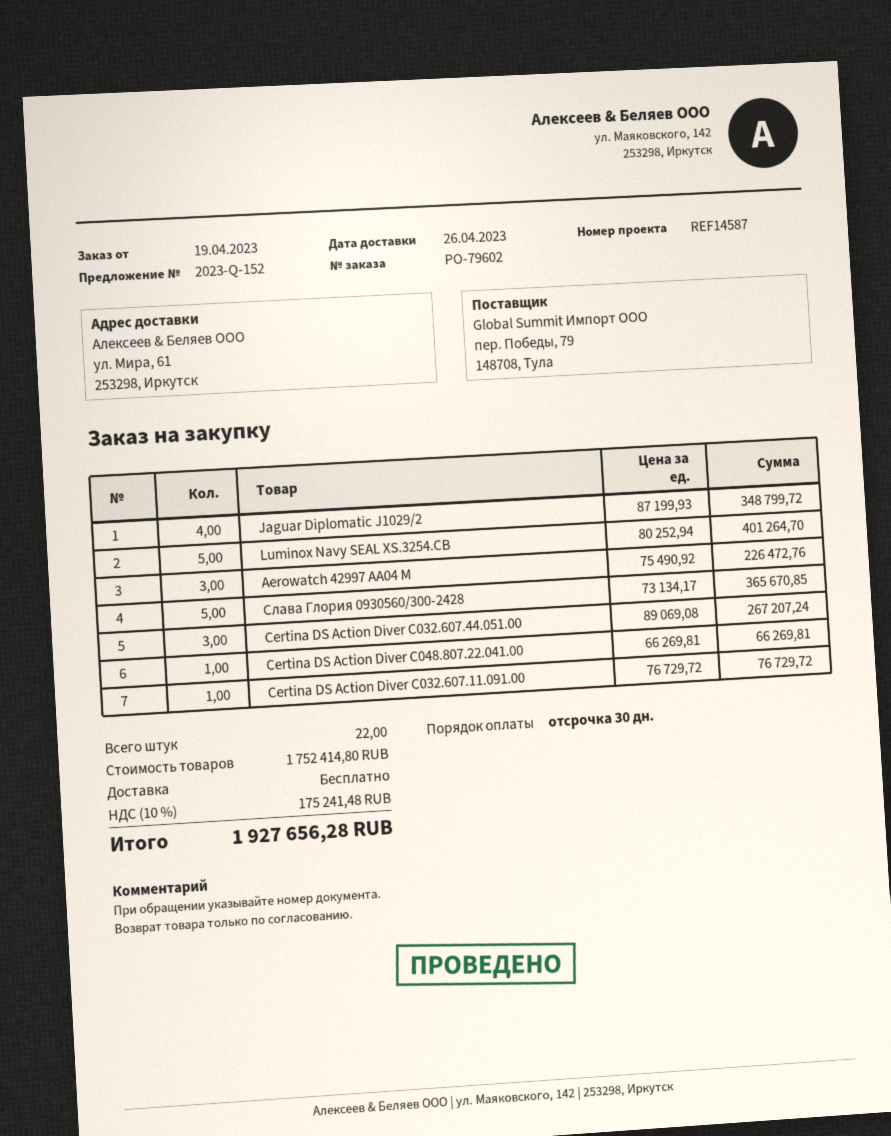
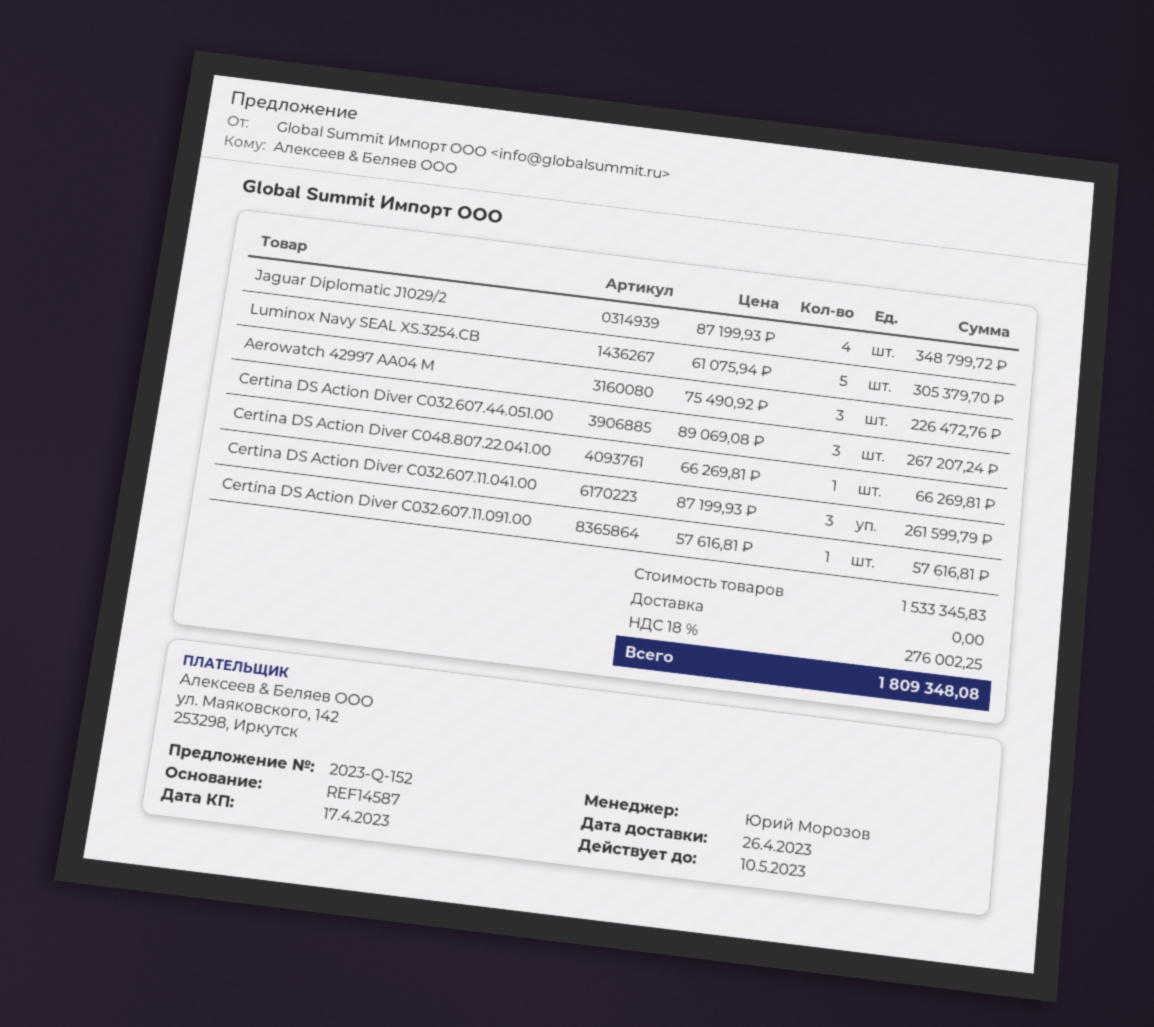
Luminox Navy SEAL XS.3254.CB: 5 x 80252.94 = 401264.70 -> 5 x 61075.94 = 305379.70
Слава Глория 0930560/300-2428: 5 x 73134.17 = 365670.85 -> none
Certina DS Action Diver C032.607.11.091.00: 1 x 76729.72 = 76729.72 -> 1 x 57616.81 = 57616.81
Certina DS Action Diver C032.607.11.041.00: none -> 3 x 87199.93 = 261599.79
subtotal: 1752414.80 -> 1533345.83
tax: 10% = 175241.48 -> 18% = 276002.25
total: 1927656.28 -> 1809348.08

